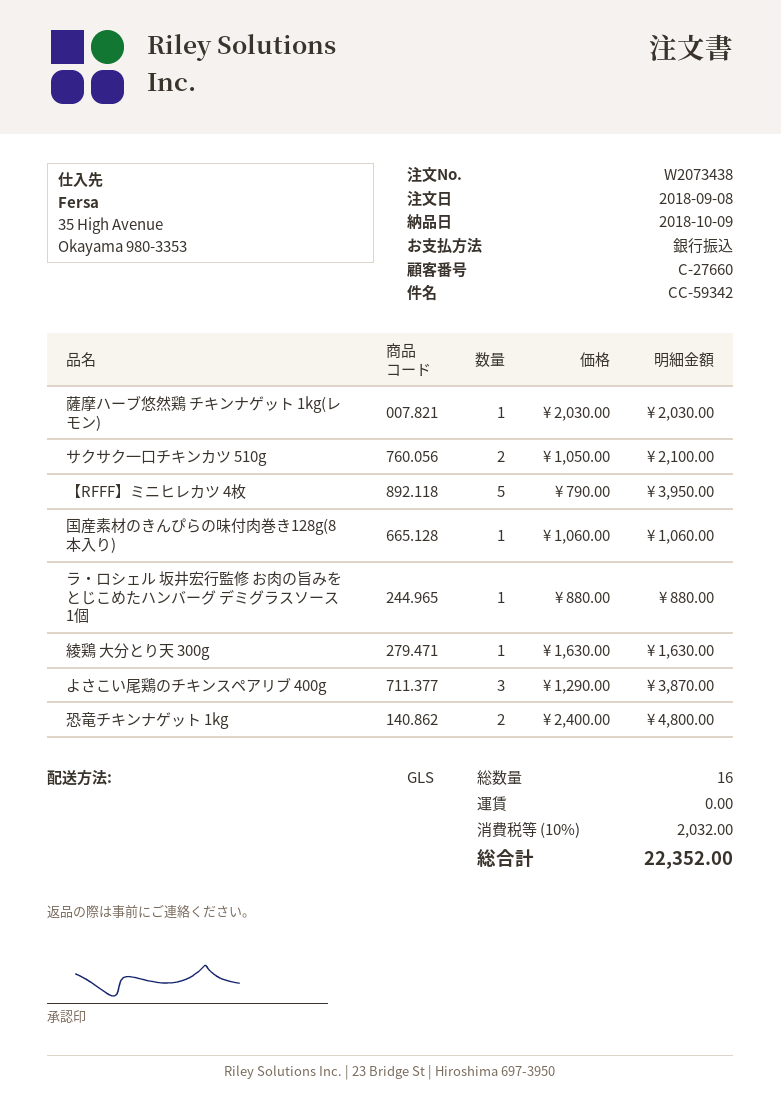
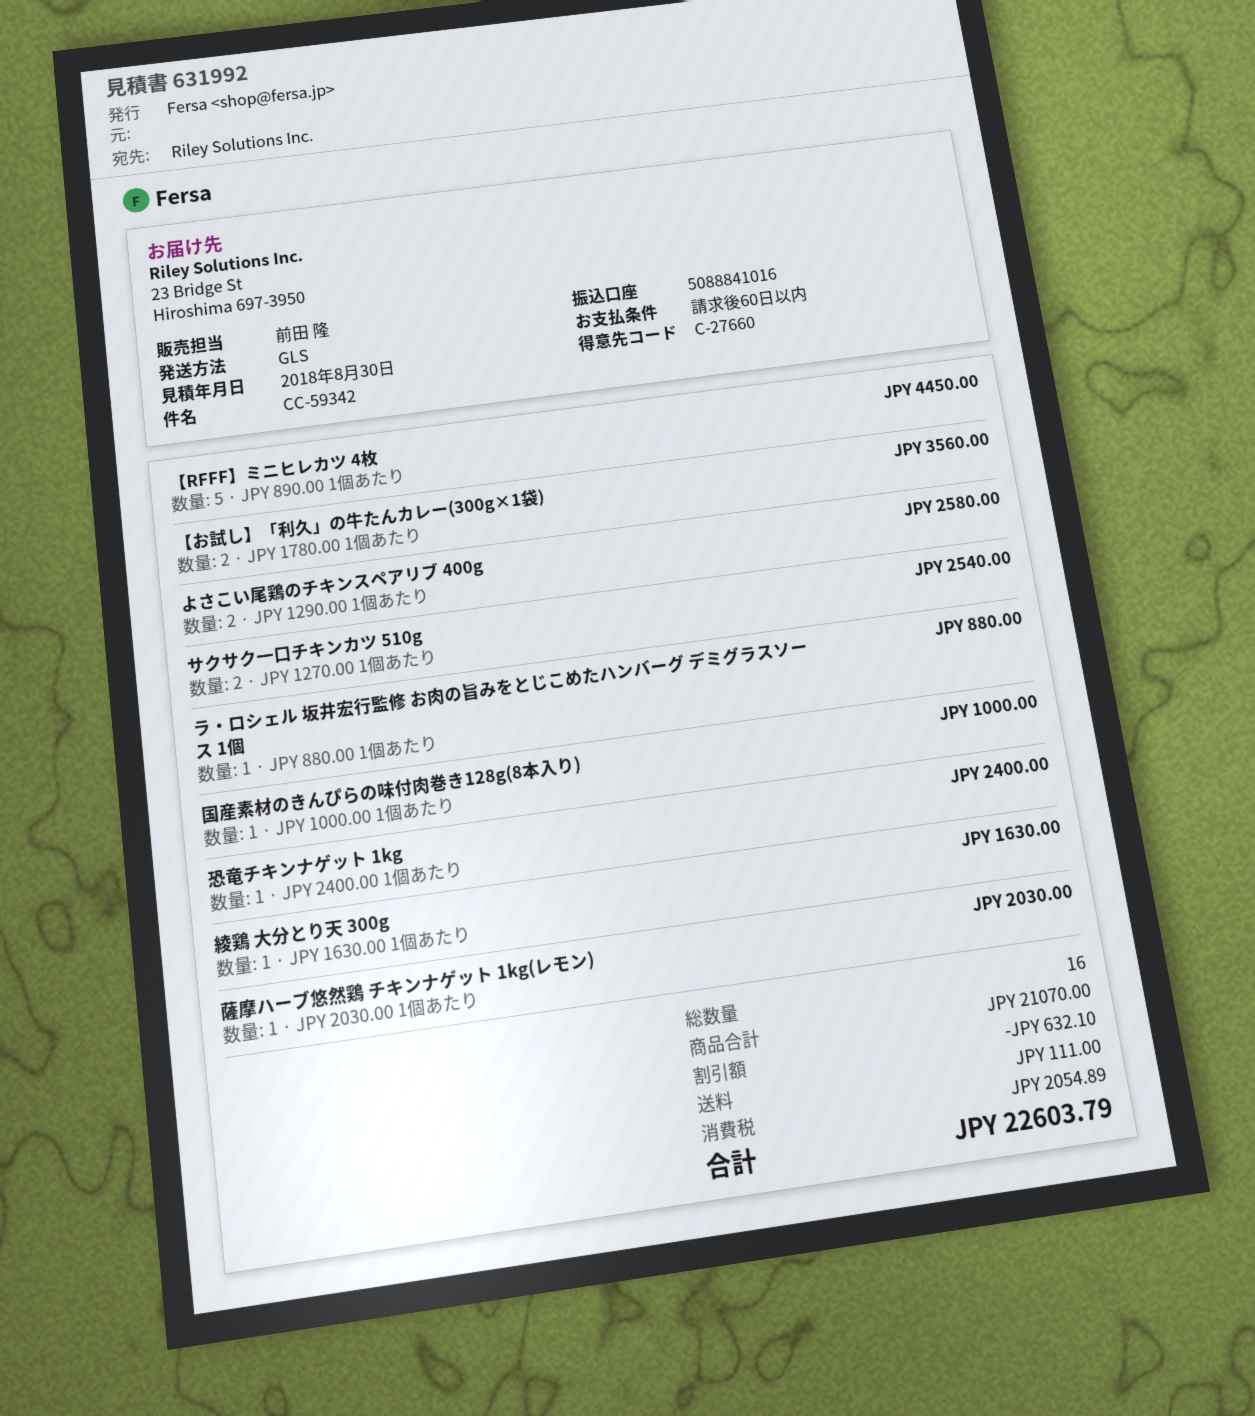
サクサク一口チキンカツ 510g: 2 x 1050.00 = 2100.00 -> 2 x 1270.00 = 2540.00
【RFFF】ミニヒレカツ 4枚: 5 x 790.00 = 3950.00 -> 5 x 890.00 = 4450.00
国産素材のきんぴらの味付肉巻き128g(8本入り): 1 x 1060.00 = 1060.00 -> 1 x 1000.00 = 1000.00
よさこい尾鶏のチキンスペアリブ 400g: 3 x 1290.00 = 3870.00 -> 2 x 1290.00 = 2580.00
恐竜チキンナゲット 1kg: 2 x 2400.00 = 4800.00 -> 1 x 2400.00 = 2400.00
【お試し】「利久」の牛たんカレー(300g×1袋): none -> 2 x 1780.00 = 3560.00
discount: none -> 632.10
shipping: 0.00 -> 111.00
tax: 2032.00 -> 2054.89
total: 22352.00 -> 22603.79

